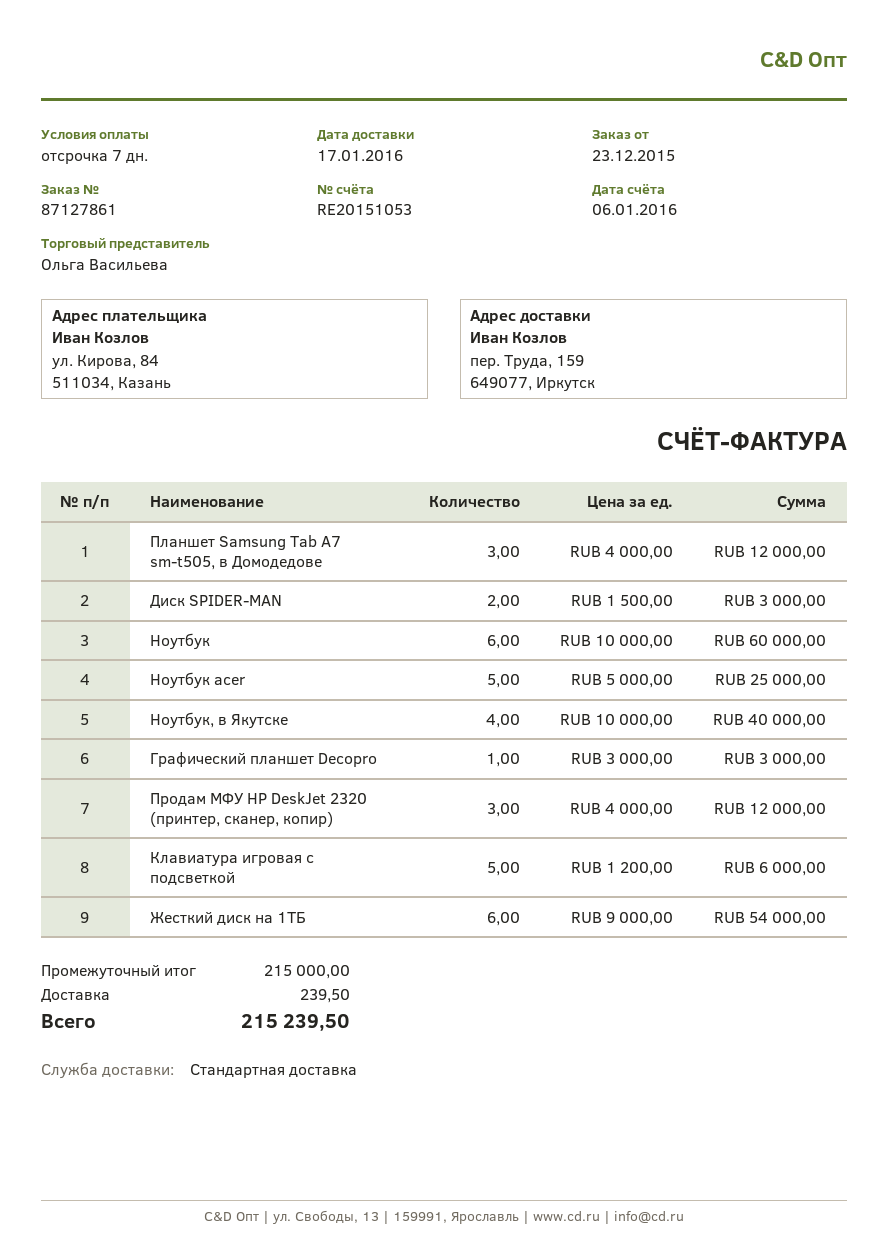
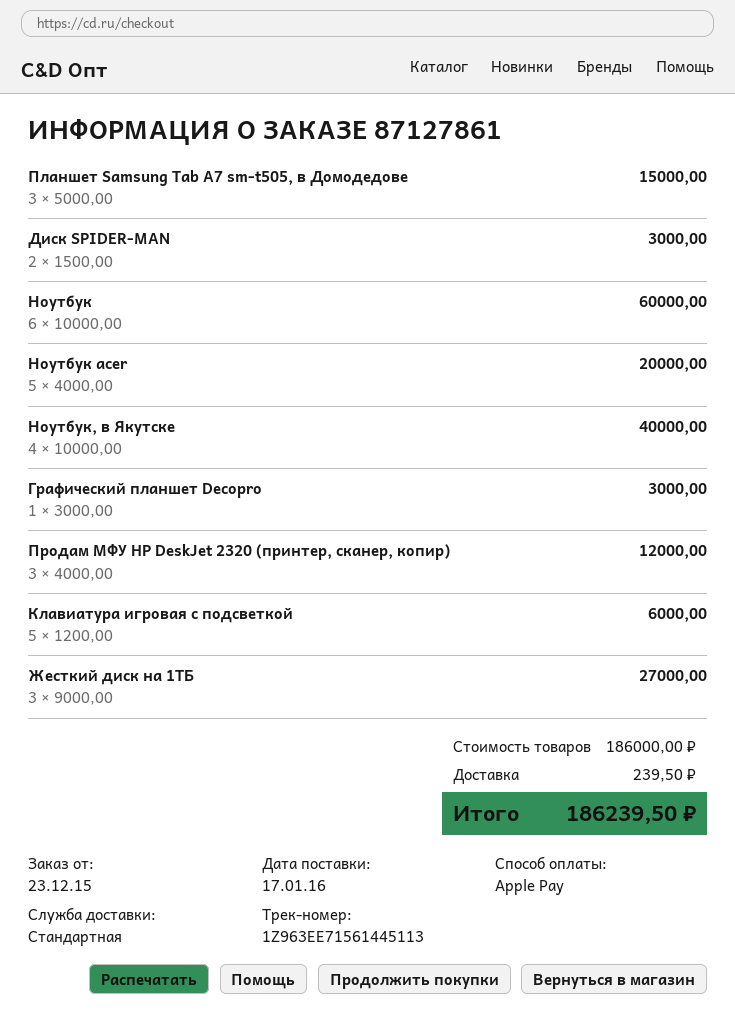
Планшет Samsung Tab A7 sm-t505, в Домодедове: 3 x 4000.00 = 12000.00 -> 3 x 5000.00 = 15000.00
Ноутбук acer: 5 x 5000.00 = 25000.00 -> 5 x 4000.00 = 20000.00
Жесткий диск на 1ТБ: 6 x 9000.00 = 54000.00 -> 3 x 9000.00 = 27000.00
subtotal: 215000.00 -> 186000.00
total: 215239.50 -> 186239.50

